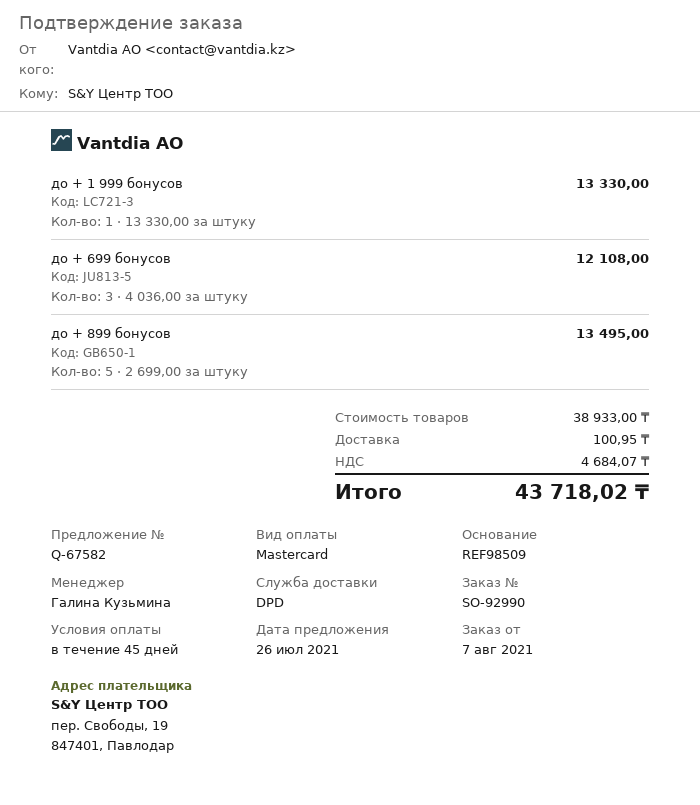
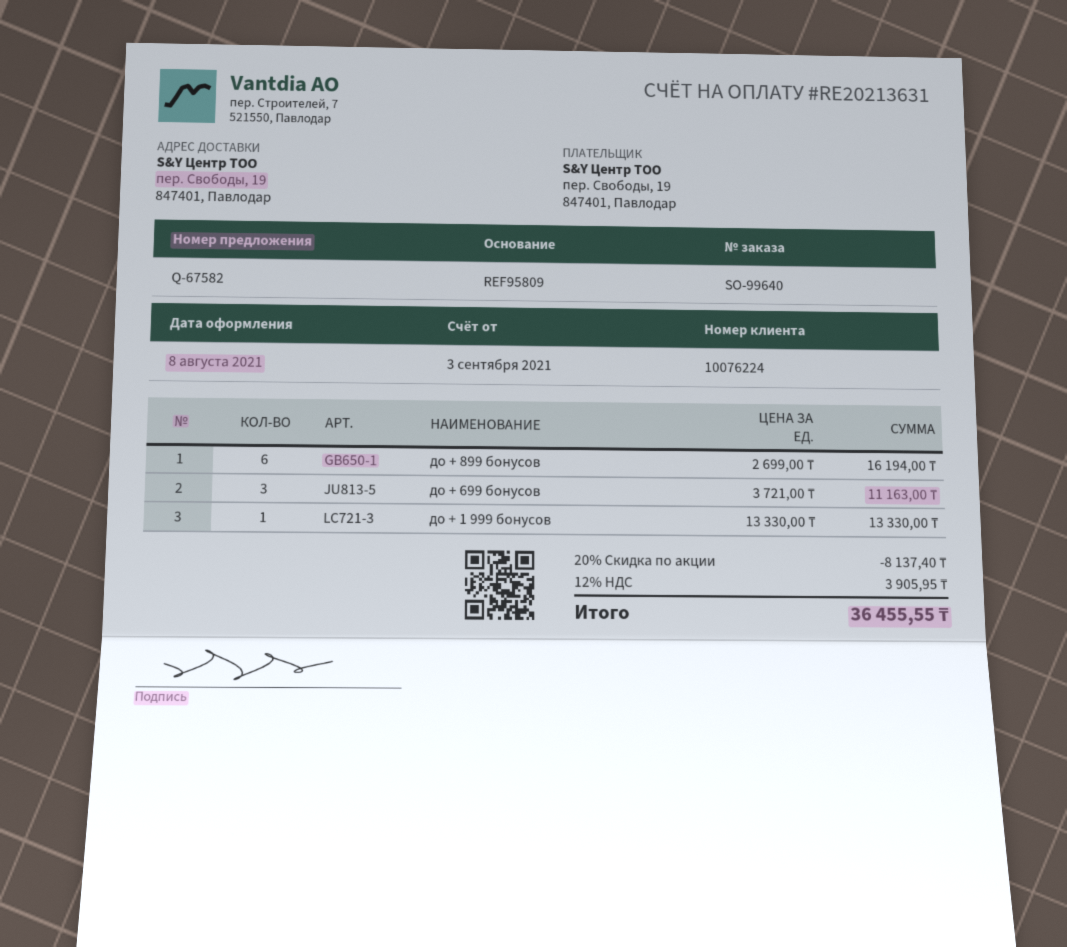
order number: SO-92990 -> SO-99640
order date: 2021-08-07 -> 2021-08-08
reference: REF98509 -> REF95809
до + 699 бонусов: 3 x 4036.00 = 12108.00 -> 3 x 3721.00 = 11163.00
до + 899 бонусов: 5 x 2699.00 = 13495.00 -> 6 x 2699.00 = 16194.00
discount: none -> 20% = 8137.40
shipping: 100.95 -> none
tax: 4684.07 -> 3905.95
total: 43718.02 -> 36455.55

